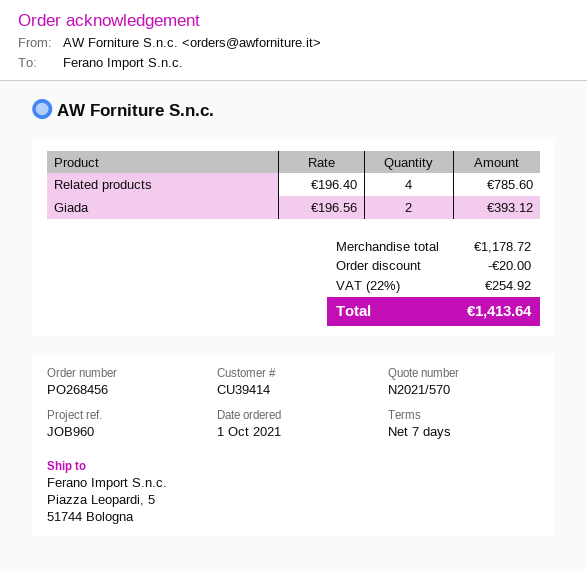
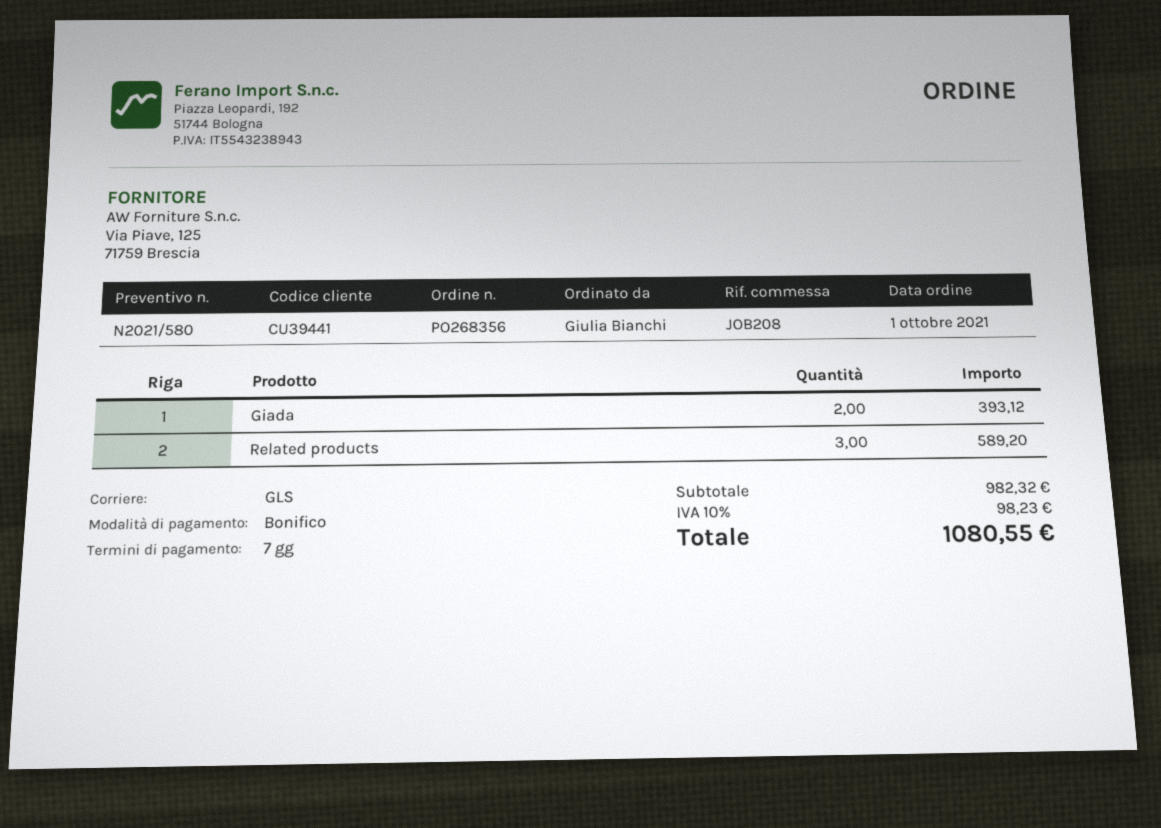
quote number: N2021/570 -> N2021/580
order number: PO268456 -> PO268356
customer number: CU39414 -> CU39441
reference: JOB960 -> JOB208
Related products: 4 for 785.60 -> 3 for 589.20
subtotal: 1178.72 -> 982.32
discount: 20.00 -> none
tax: 22% = 254.92 -> 10% = 98.23
total: 1413.64 -> 1080.55

